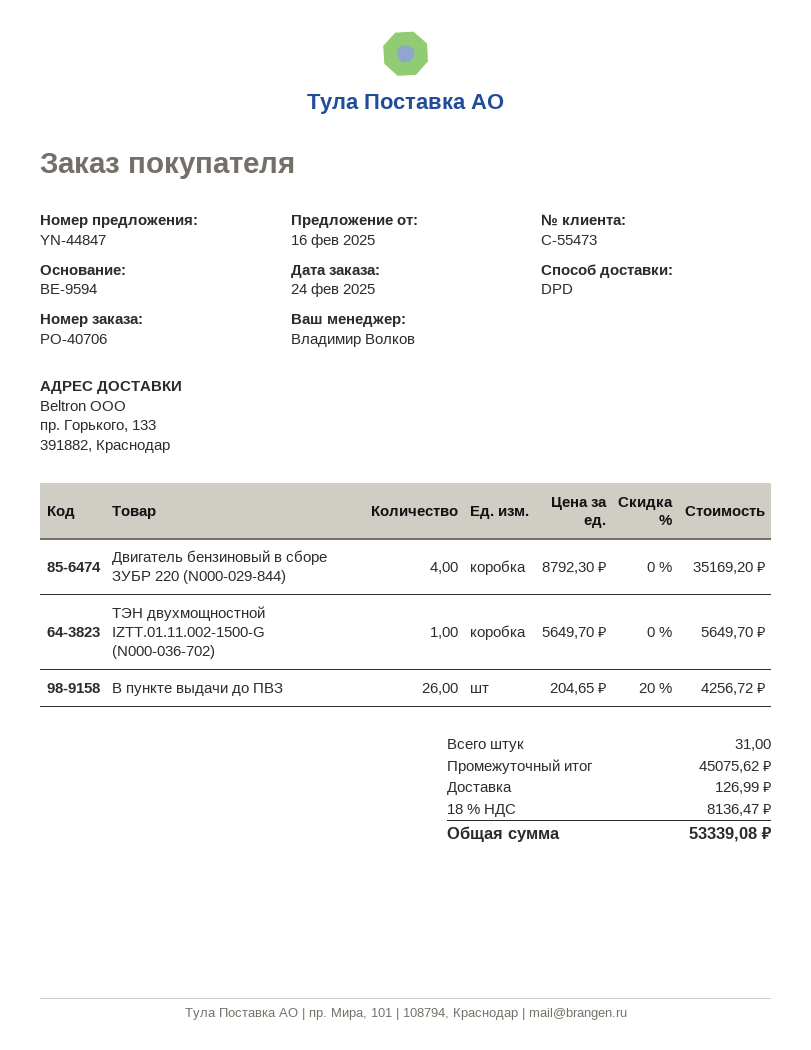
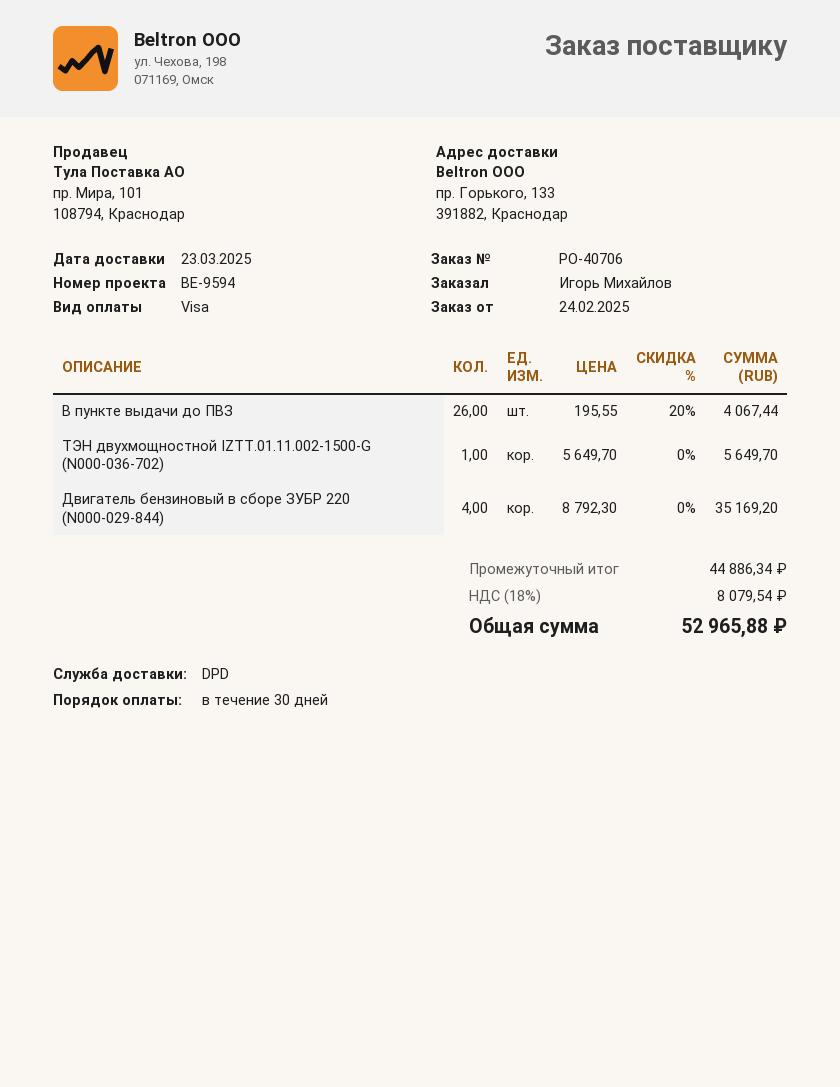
В пункте выдачи до ПВЗ: 26 x 204.65 - 20% = 4256.72 -> 26 x 195.55 - 20% = 4067.44
subtotal: 45075.62 -> 44886.34
shipping: 126.99 -> none
tax: 18% = 8136.47 -> 18% = 8079.54
total: 53339.08 -> 52965.88

